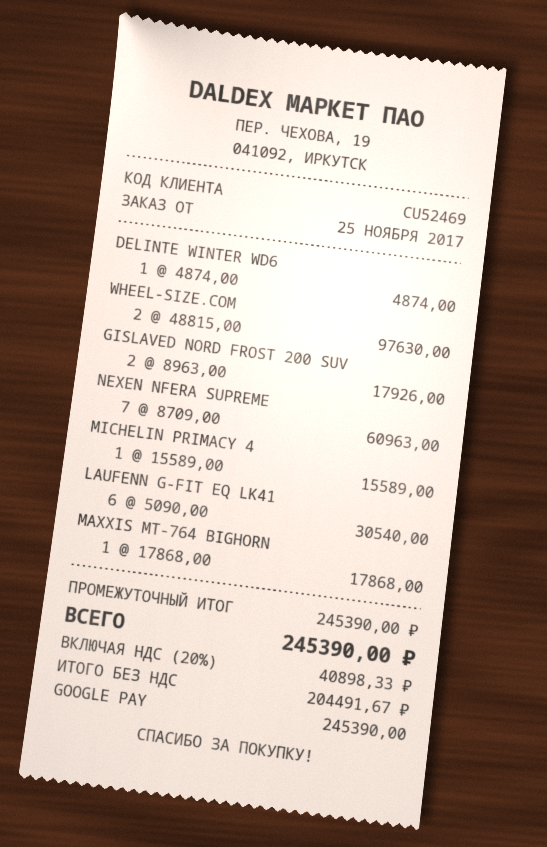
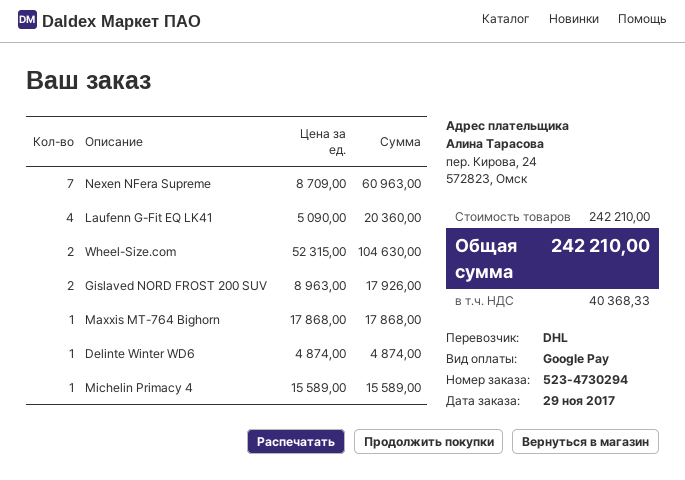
order date: 2017-11-25 -> 2017-11-29
WHEEL-SIZE.COM: 2 x 48815.00 = 97630.00 -> 2 x 52315.00 = 104630.00
LAUFENN G-FIT EQ LK41: 6 x 5090.00 = 30540.00 -> 4 x 5090.00 = 20360.00
subtotal: 245390.00 -> 242210.00
tax: 40898.33 -> 40368.33
total: 245390.00 -> 242210.00

